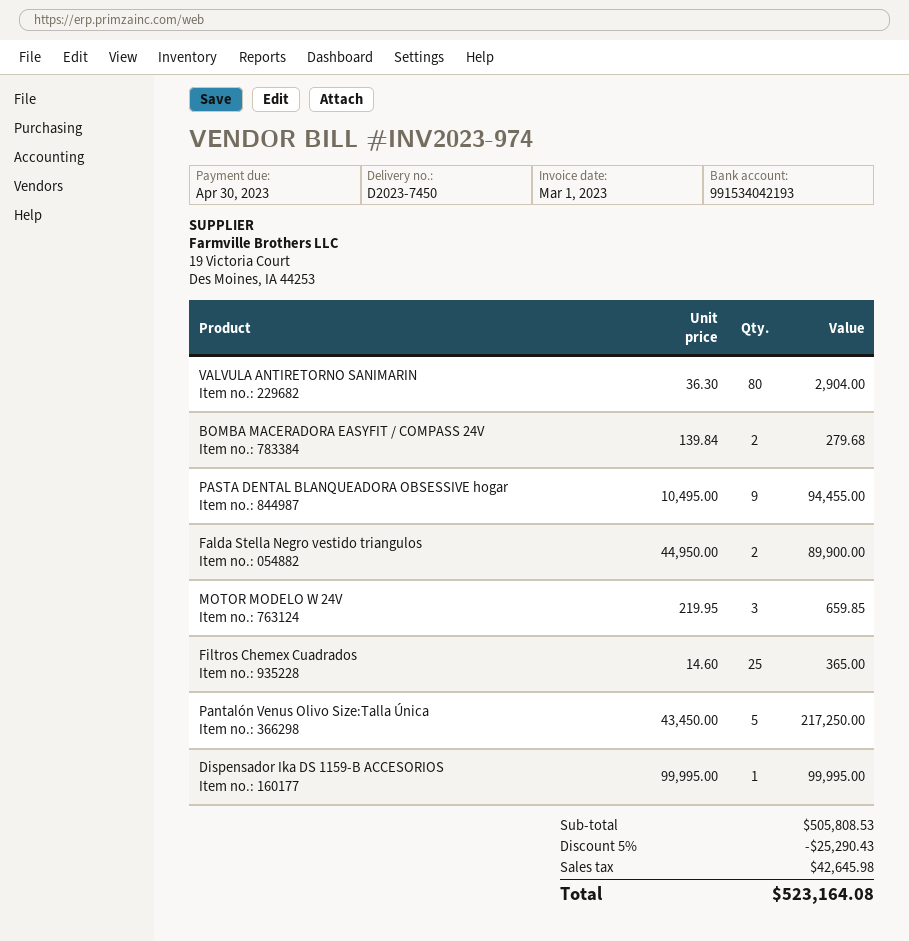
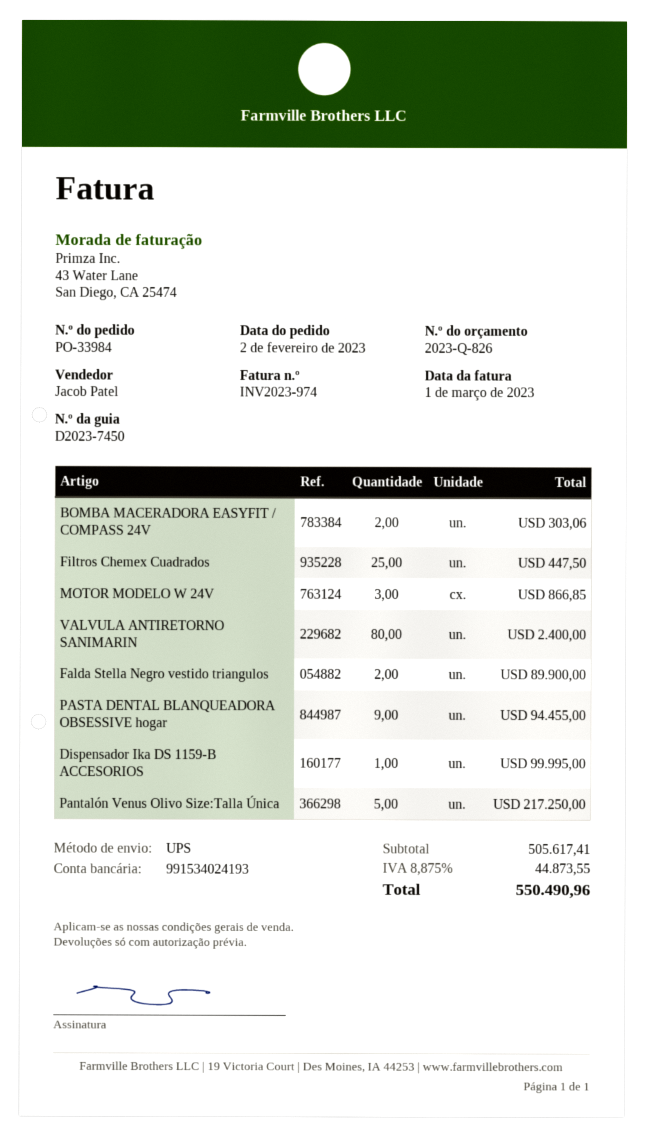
bank account: 991534042193 -> 991534024193
VALVULA ANTIRETORNO SANIMARIN: 80 for 2904.00 -> 80 for 2400.00
BOMBA MACERADORA EASYFIT / COMPASS 24V: 2 for 279.68 -> 2 for 303.06
MOTOR MODELO W 24V: 3 for 659.85 -> 3 for 866.85
Filtros Chemex Cuadrados: 25 for 365.00 -> 25 for 447.50
subtotal: 505808.53 -> 505617.41
discount: 5% = 25290.43 -> none
tax: 42645.98 -> 44873.55
total: 523164.08 -> 550490.96

